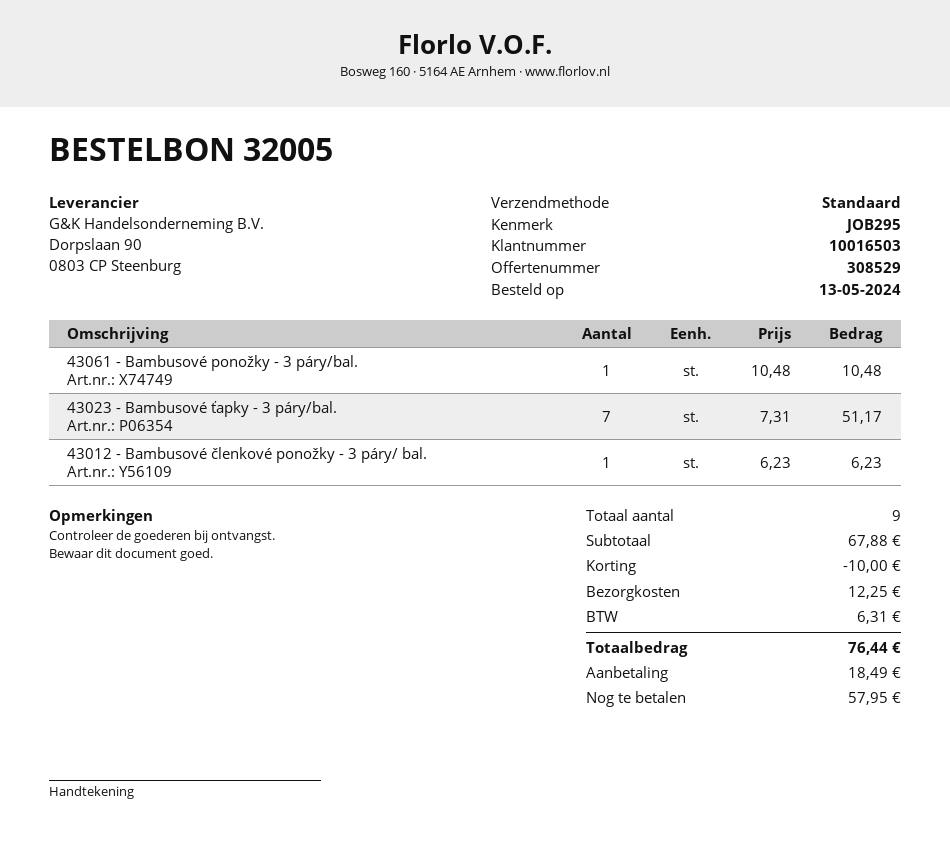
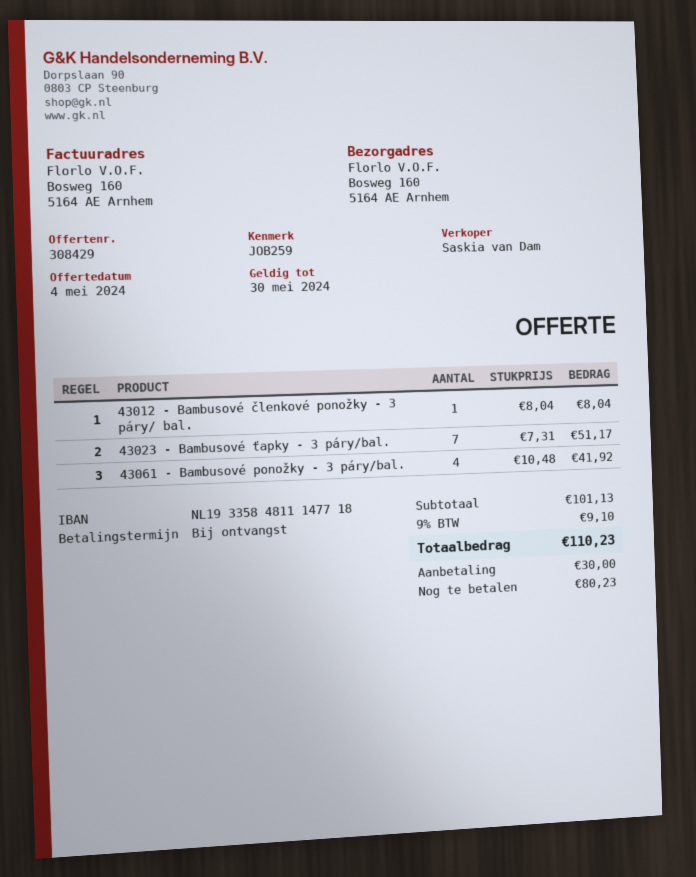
quote number: 308529 -> 308429
reference: JOB295 -> JOB259
43061 - Bambusové ponožky - 3 páry/bal.: 1 x 10.48 = 10.48 -> 4 x 10.48 = 41.92
43012 - Bambusové členkové ponožky - 3 páry/ bal.: 1 x 6.23 = 6.23 -> 1 x 8.04 = 8.04
subtotal: 67.88 -> 101.13
discount: 10.00 -> none
shipping: 12.25 -> none
tax: 6.31 -> 9.10
total: 76.44 -> 110.23
deposit: 18.49 -> 30.00
balance: 57.95 -> 80.23

